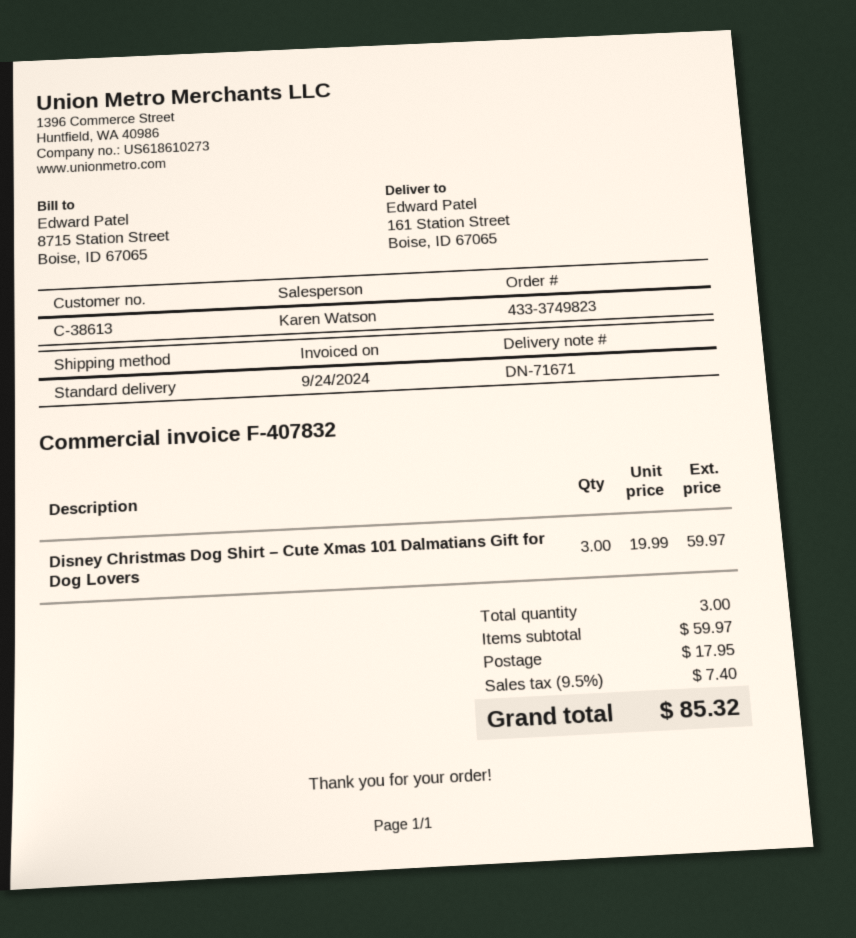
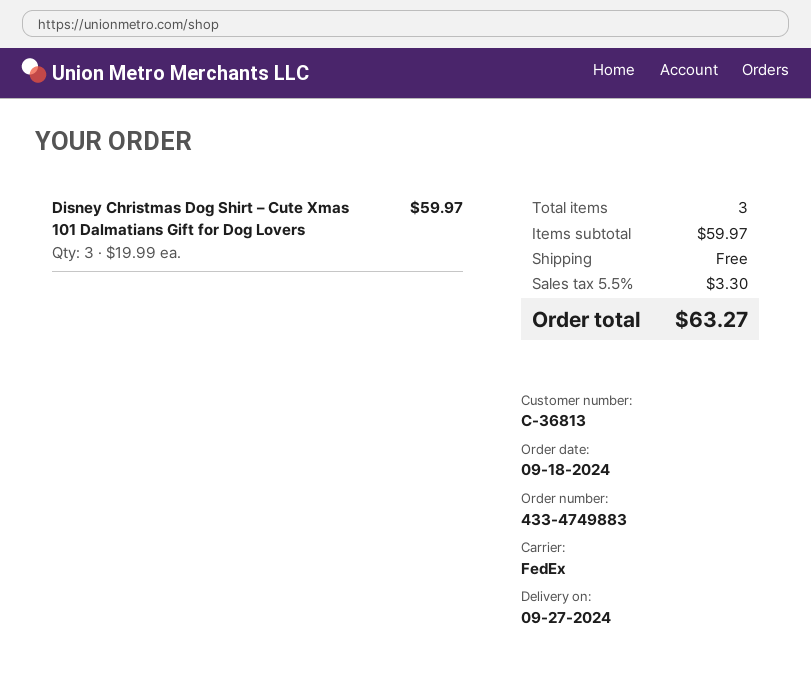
order number: 433-3749823 -> 433-4749883
customer number: C-38613 -> C-36813
shipping method: standard -> FedEx
shipping: 17.95 -> 0.00
tax: 9.5% = 7.40 -> 5.5% = 3.30
total: 85.32 -> 63.27

